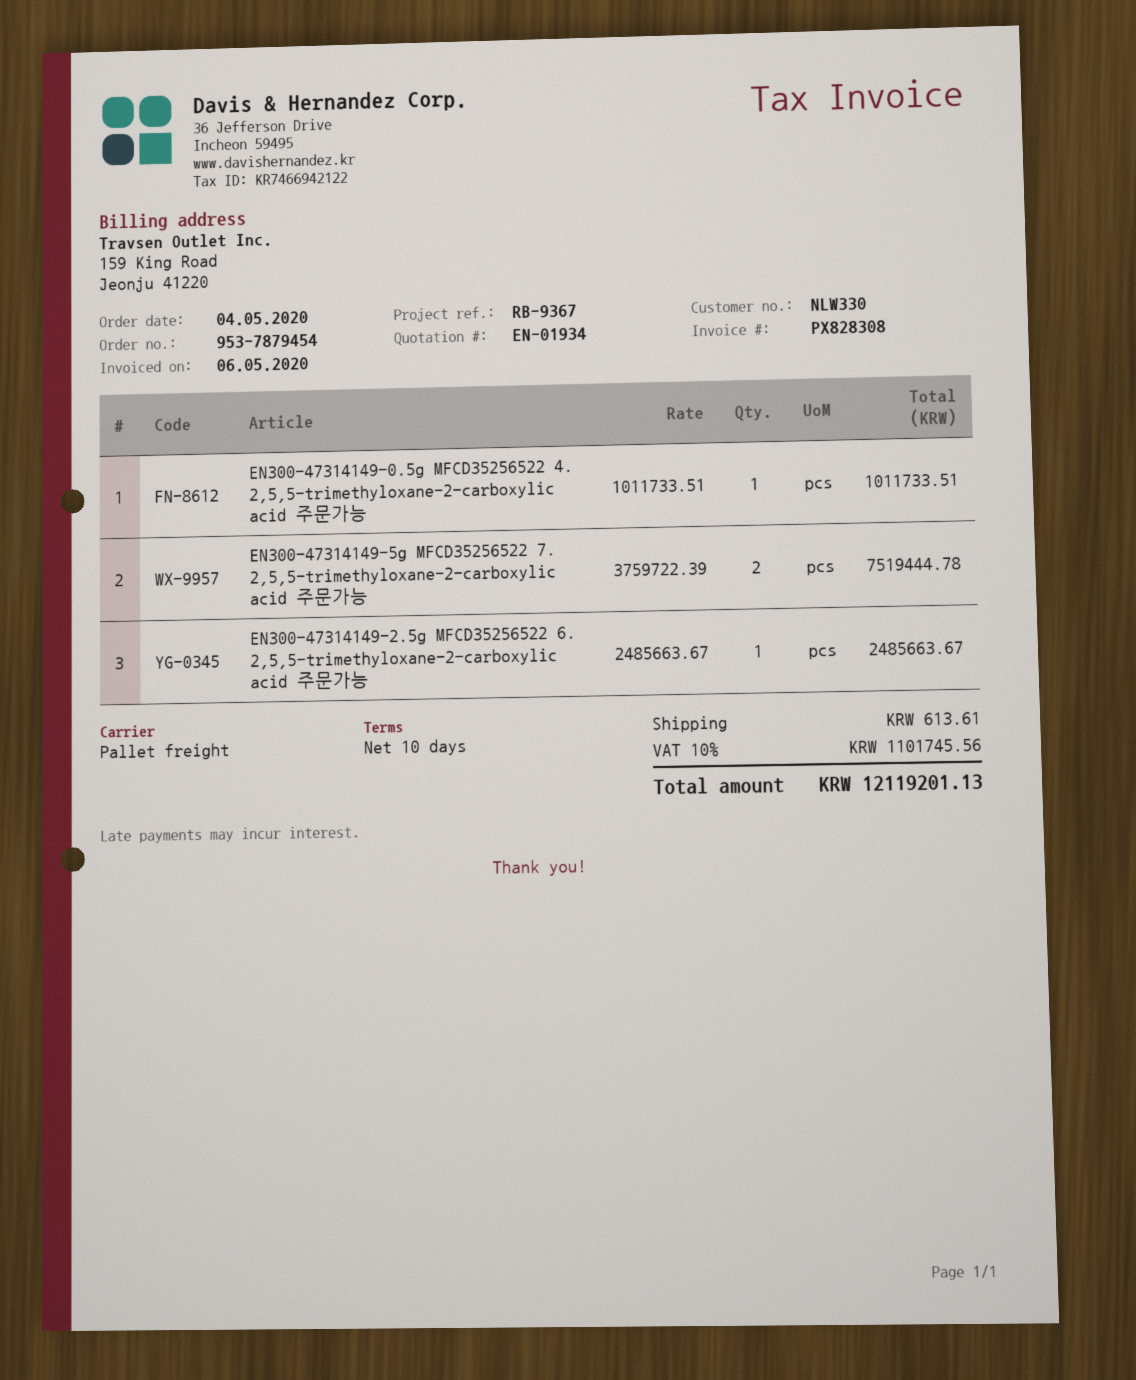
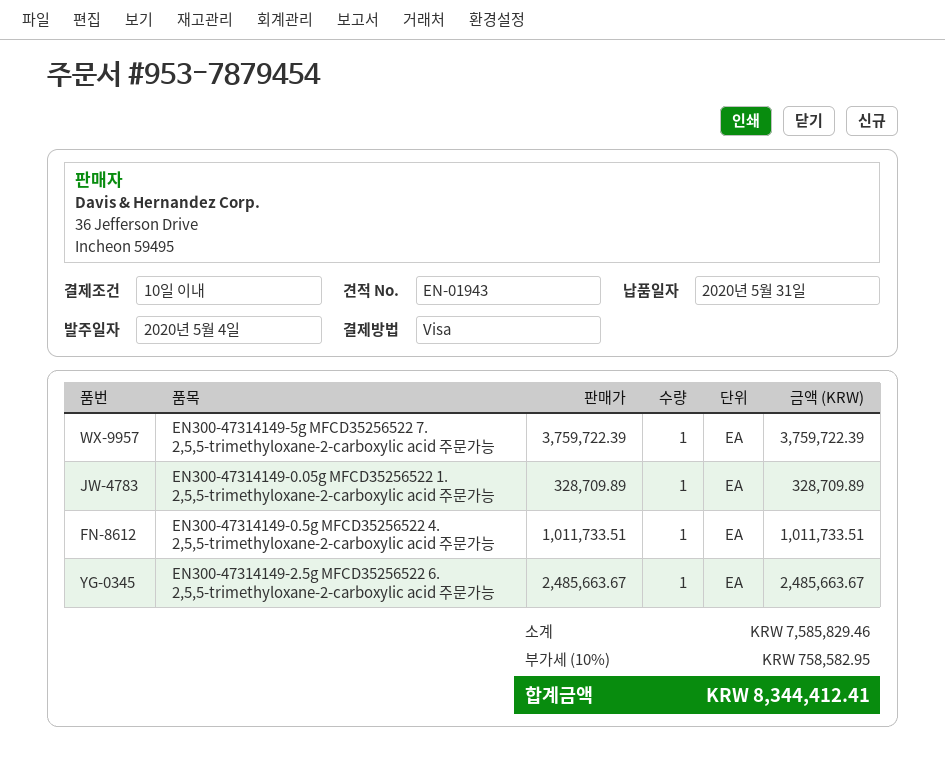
quote number: EN-01934 -> EN-01943
EN300-47314149-5g MFCD35256522 7. 2,5,5-trimethyloxane-2-carboxylic acid 주문가능: 2 x 3759722.39 = 7519444.78 -> 1 x 3759722.39 = 3759722.39
EN300-47314149-0.05g MFCD35256522 1. 2,5,5-trimethyloxane-2-carboxylic acid 주문가능: none -> 1 x 328709.89 = 328709.89
shipping: 613.61 -> none
tax: 10% = 1101745.56 -> 10% = 758582.95
total: 12119201.13 -> 8344412.41

